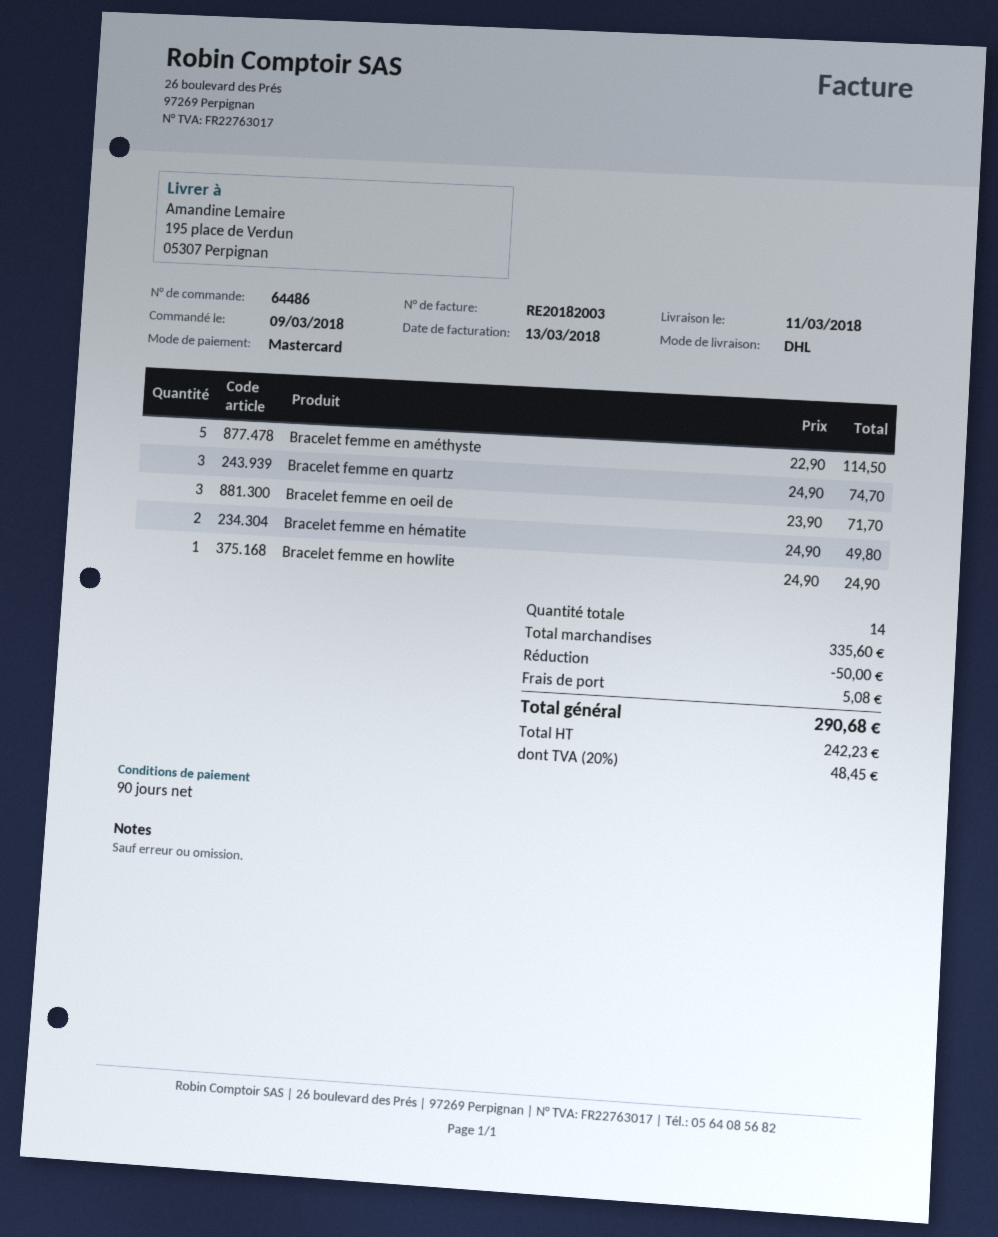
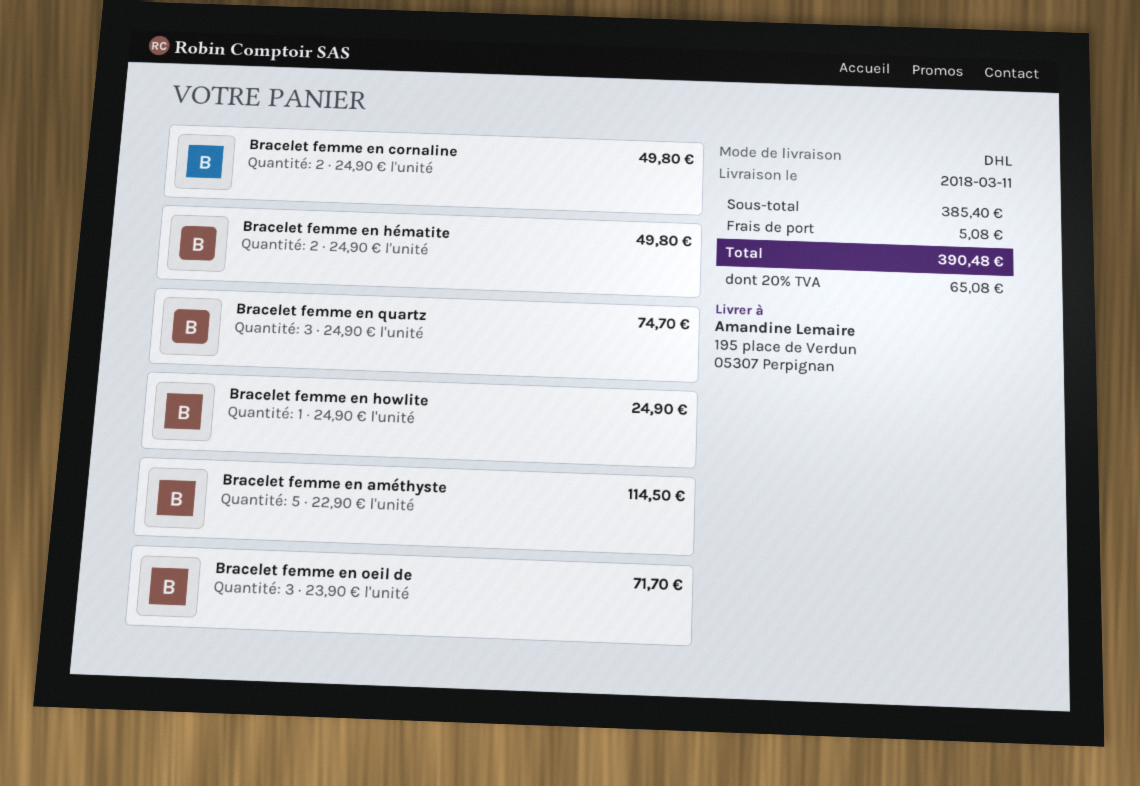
Bracelet femme en cornaline: none -> 2 x 24.90 = 49.80
subtotal: 335.60 -> 385.40
discount: 50.00 -> none
tax: 20% = 48.45 -> 20% = 65.08
total: 290.68 -> 390.48

